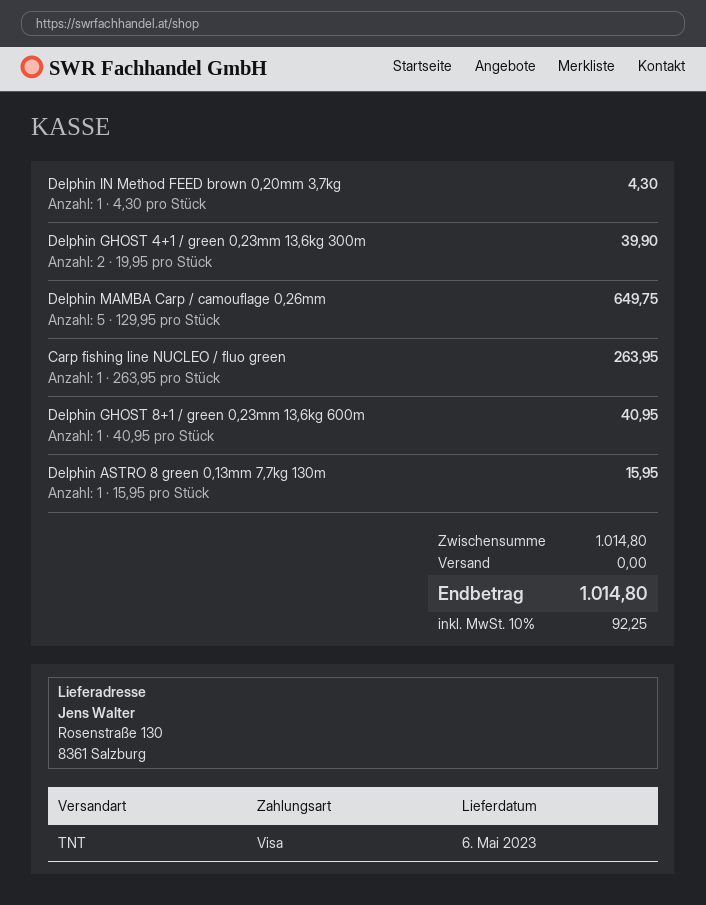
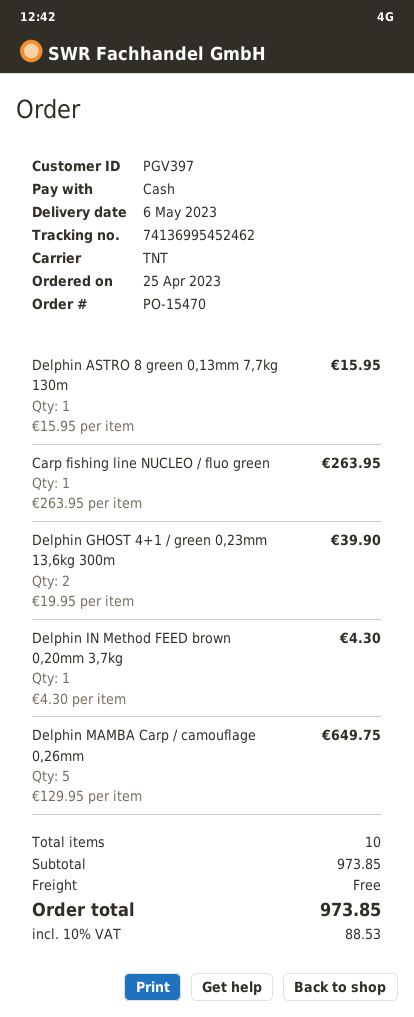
payment method: Visa -> cash
Delphin GHOST 8+1 / green 0,23mm 13,6kg 600m: 1 x 40.95 = 40.95 -> none
subtotal: 1014.80 -> 973.85
tax: 10% = 92.25 -> 10% = 88.53
total: 1014.80 -> 973.85

